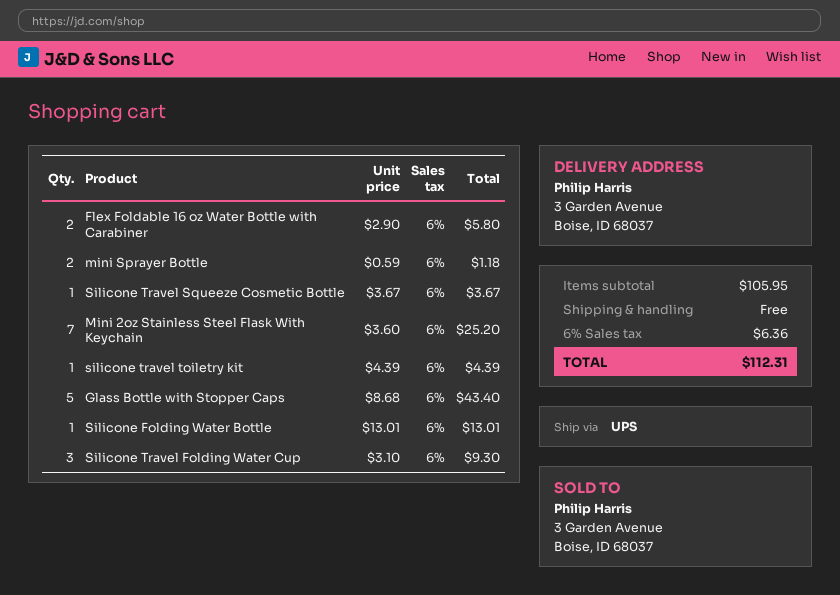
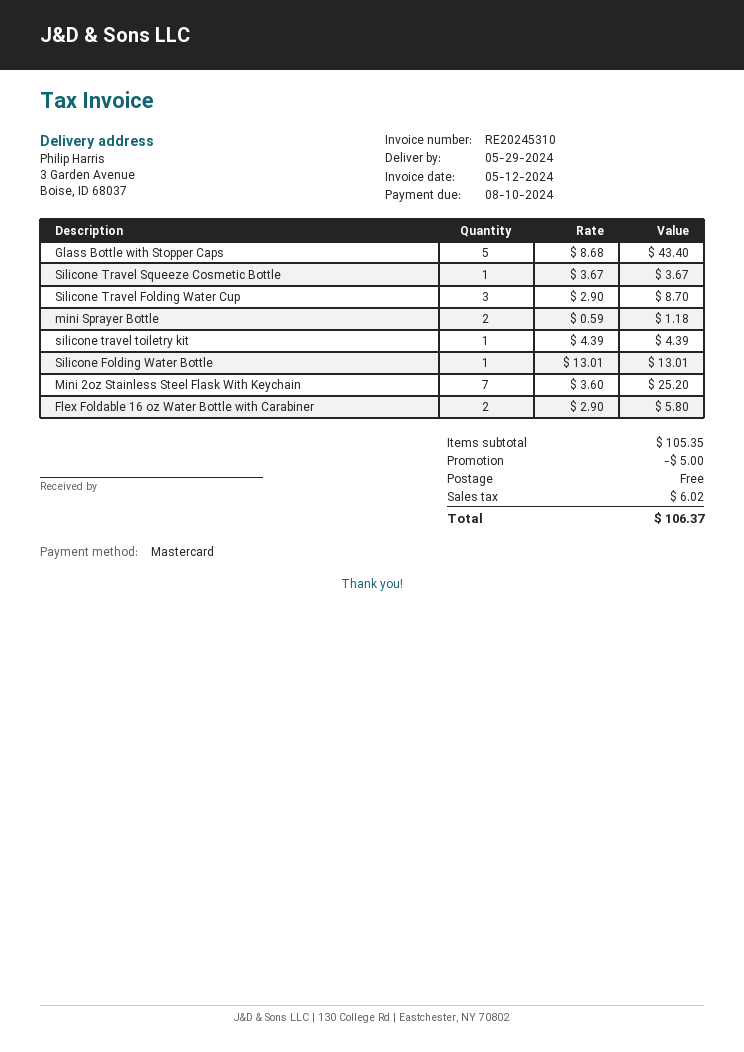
Silicone Travel Folding Water Cup: 3 x 3.10 = 9.30 -> 3 x 2.90 = 8.70
subtotal: 105.95 -> 105.35
discount: none -> 5.00
tax: 6.36 -> 6.02
total: 112.31 -> 106.37

